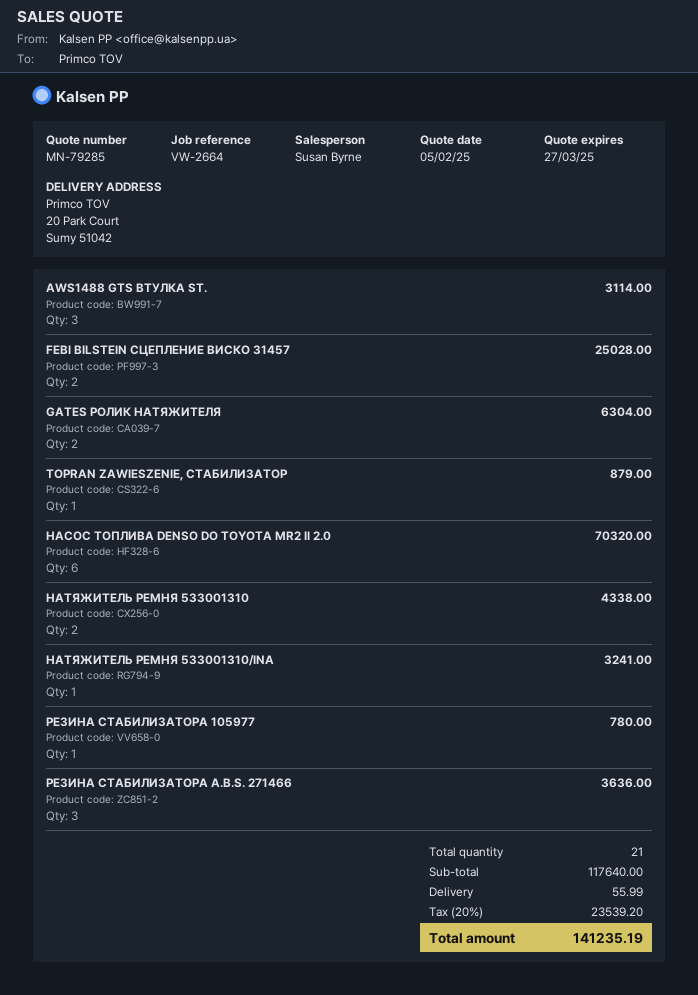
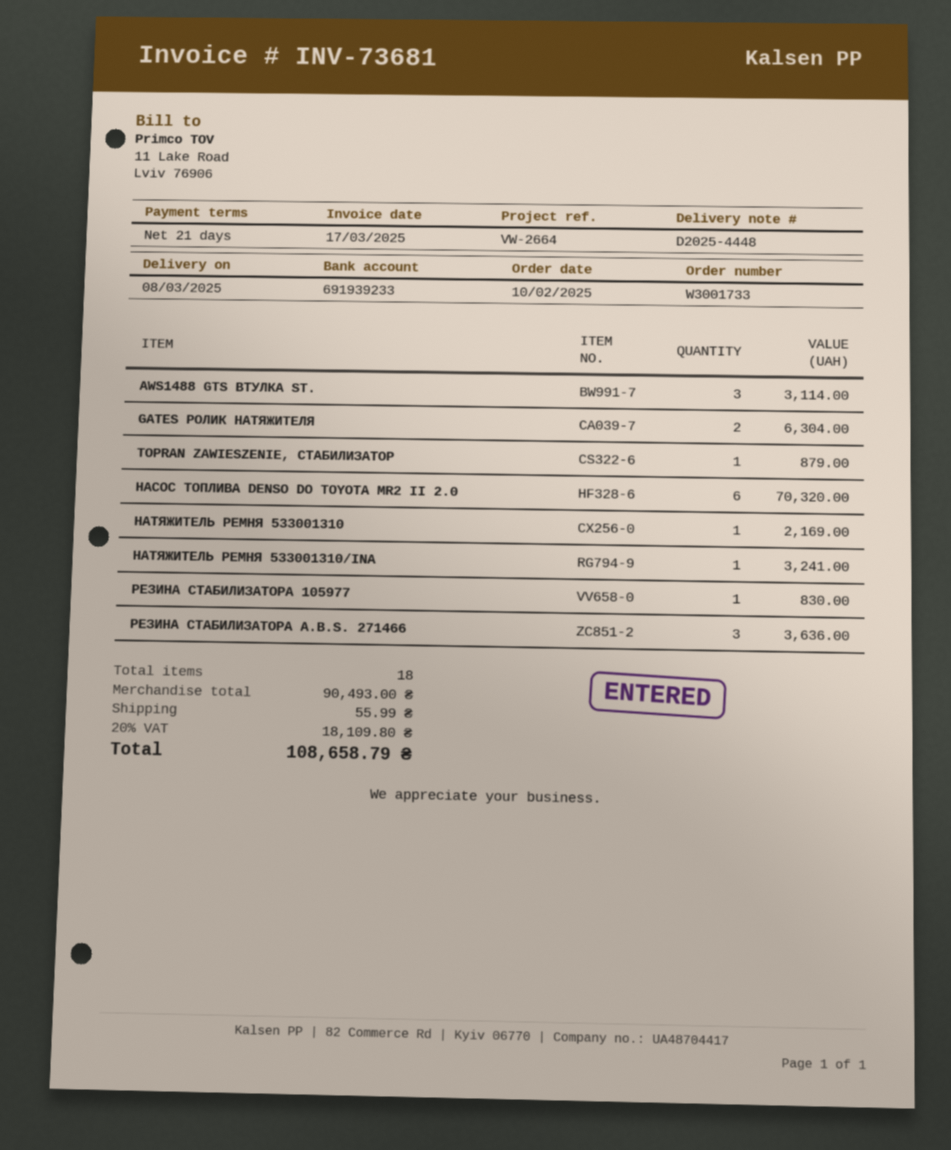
FEBI BILSTEIN СЦЕПЛЕНИЕ ВИСКО 31457: 2 for 25028.00 -> none
НАТЯЖИТЕЛЬ РЕМНЯ 533001310: 2 for 4338.00 -> 1 for 2169.00
РЕЗИНА СТАБИЛИЗАТОРА 105977: 1 for 780.00 -> 1 for 830.00
total quantity: 21 -> 18
subtotal: 117640.00 -> 90493.00
tax: 20% = 23539.20 -> 20% = 18109.80
total: 141235.19 -> 108658.79

